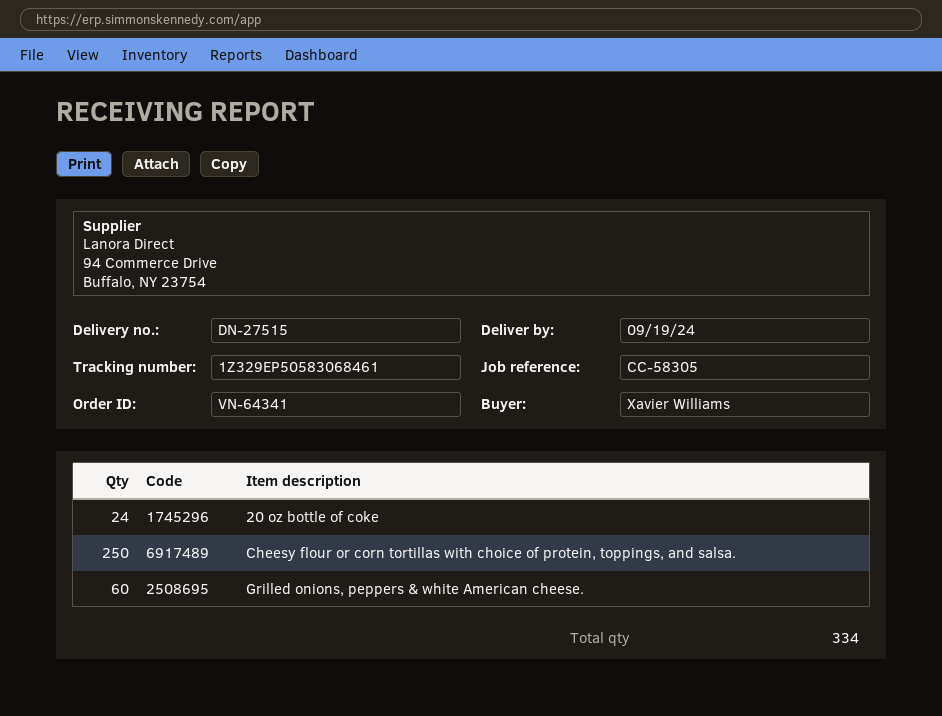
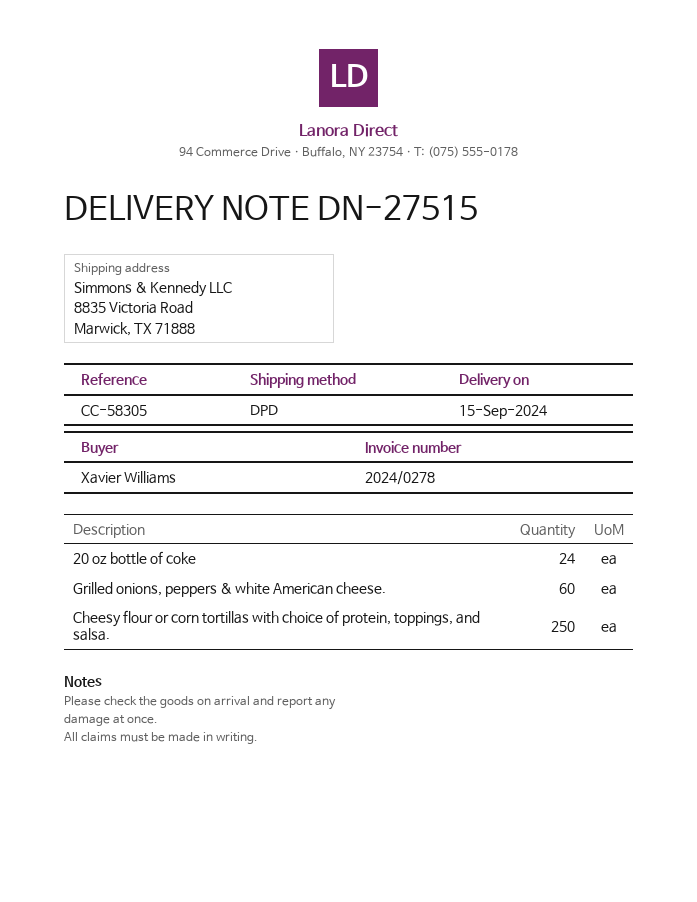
delivery date: 2024-09-19 -> 2024-09-15

